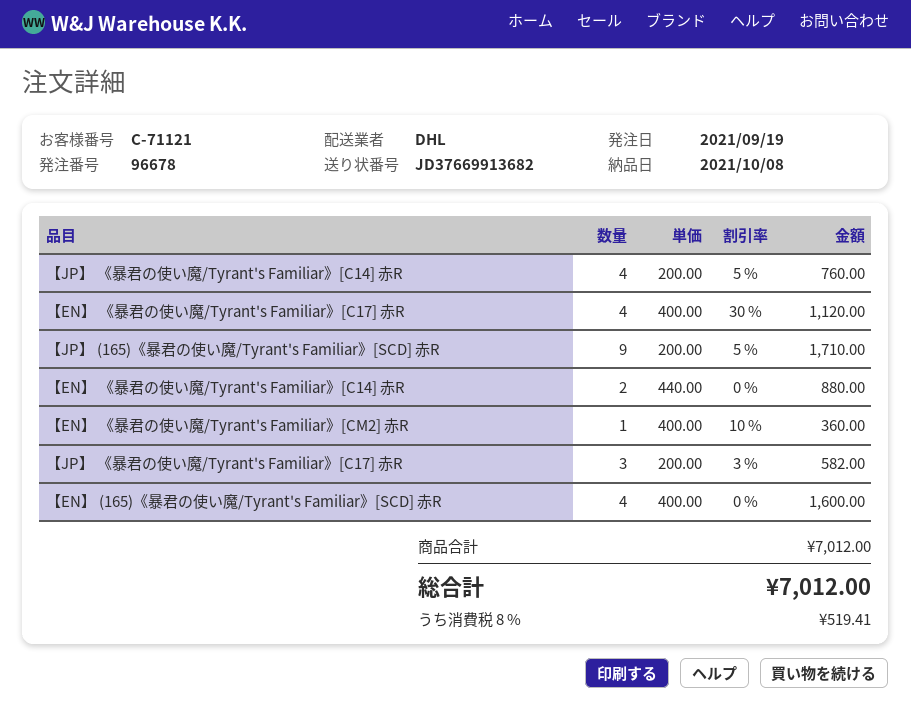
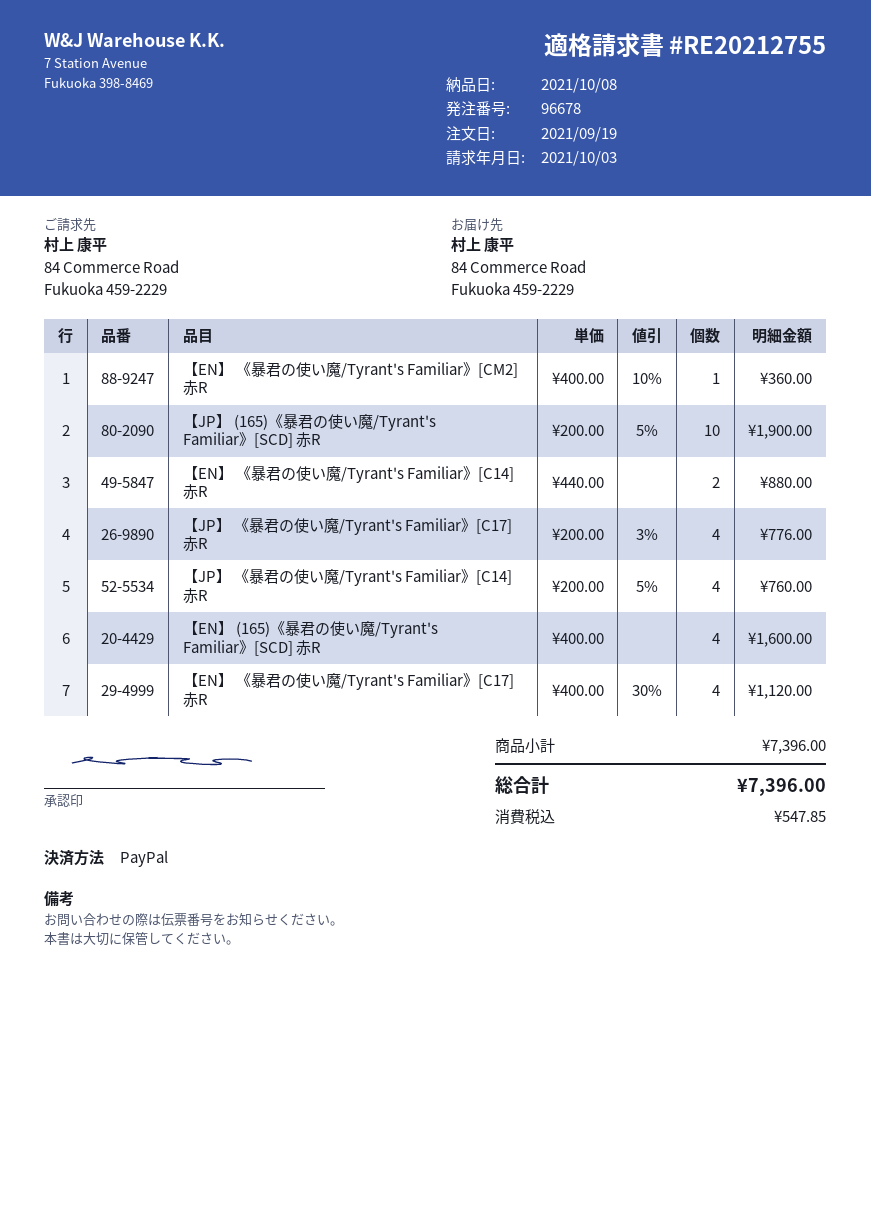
【JP】 (165)《暴君の使い魔/Tyrant's Familiar》[SCD] 赤R: 9 x 200.00 - 5% = 1710.00 -> 10 x 200.00 - 5% = 1900.00
【JP】 《暴君の使い魔/Tyrant's Familiar》[C17] 赤R: 3 x 200.00 - 3% = 582.00 -> 4 x 200.00 - 3% = 776.00
subtotal: 7012.00 -> 7396.00
tax: 519.41 -> 547.85
total: 7012.00 -> 7396.00

